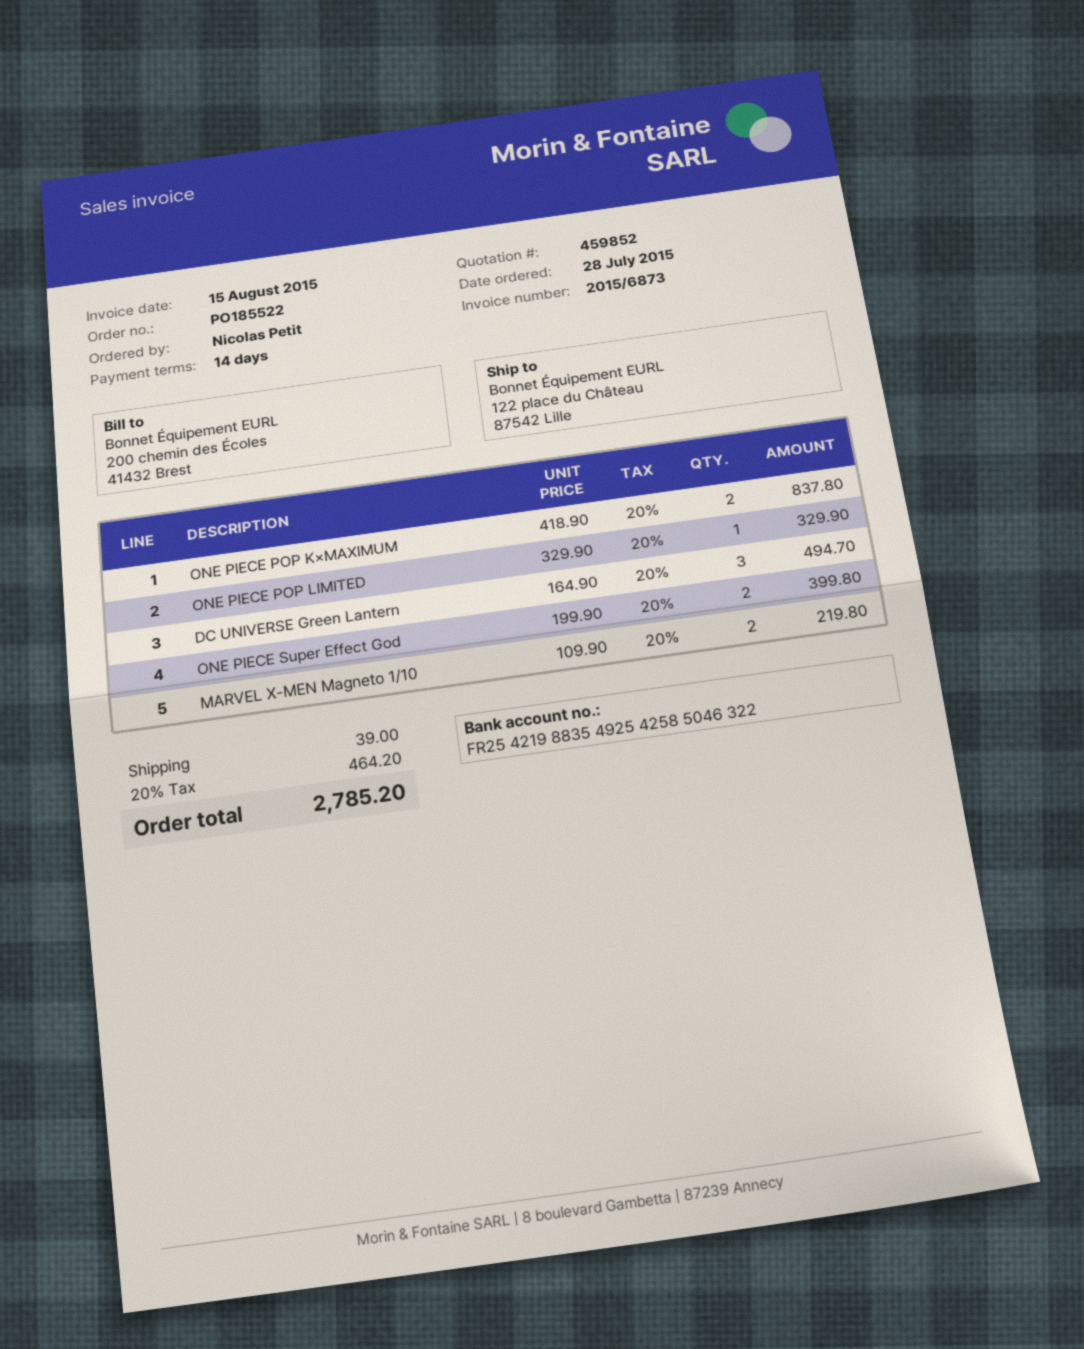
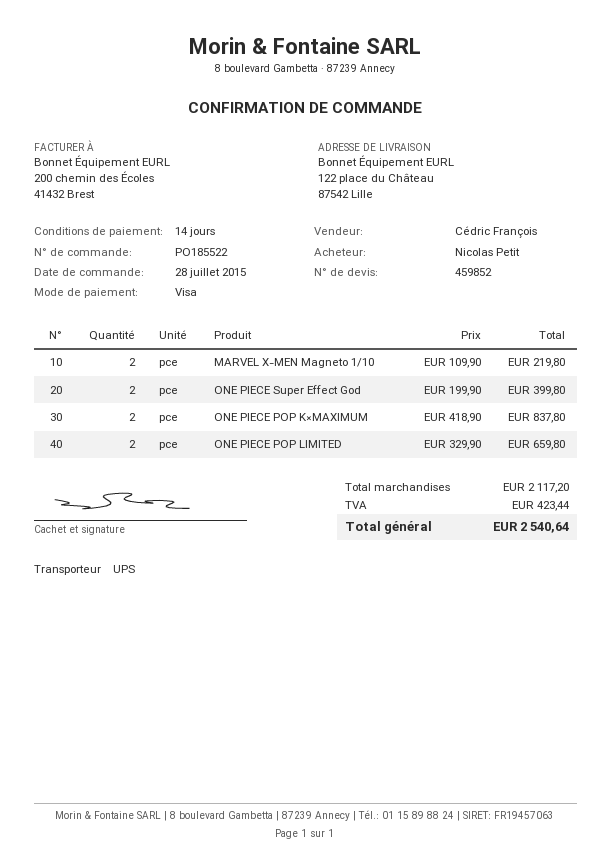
ONE PIECE POP LIMITED: 1 x 329.90 = 329.90 -> 2 x 329.90 = 659.80
DC UNIVERSE Green Lantern: 3 x 164.90 = 494.70 -> none
shipping: 39.00 -> none
tax: 464.20 -> 423.44
total: 2785.20 -> 2540.64

